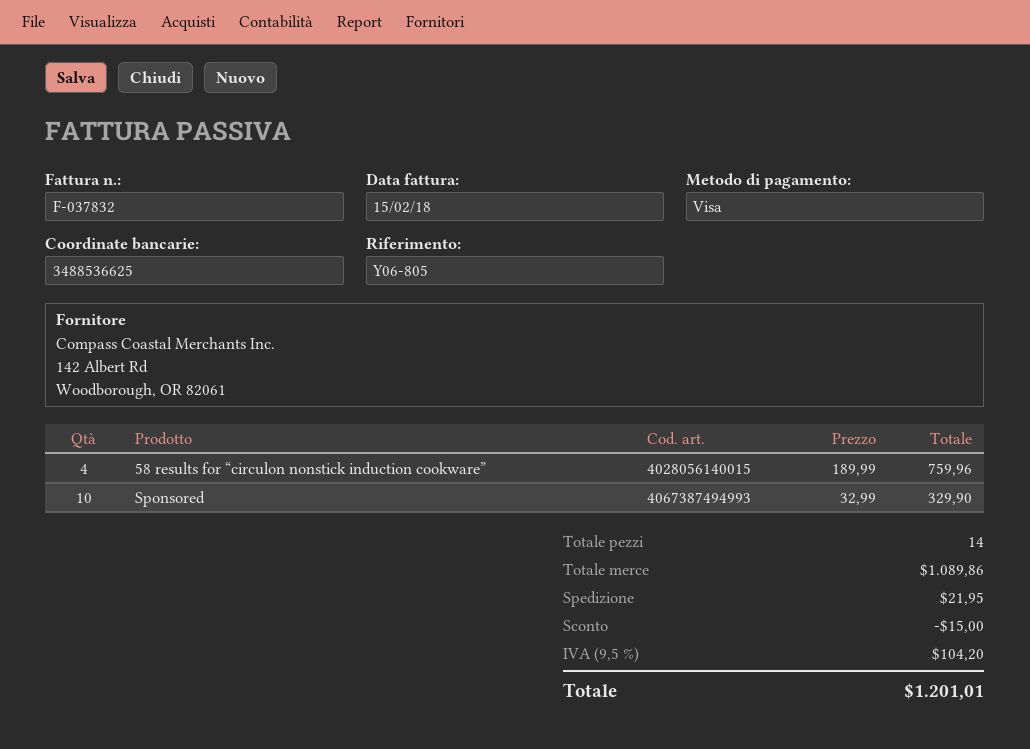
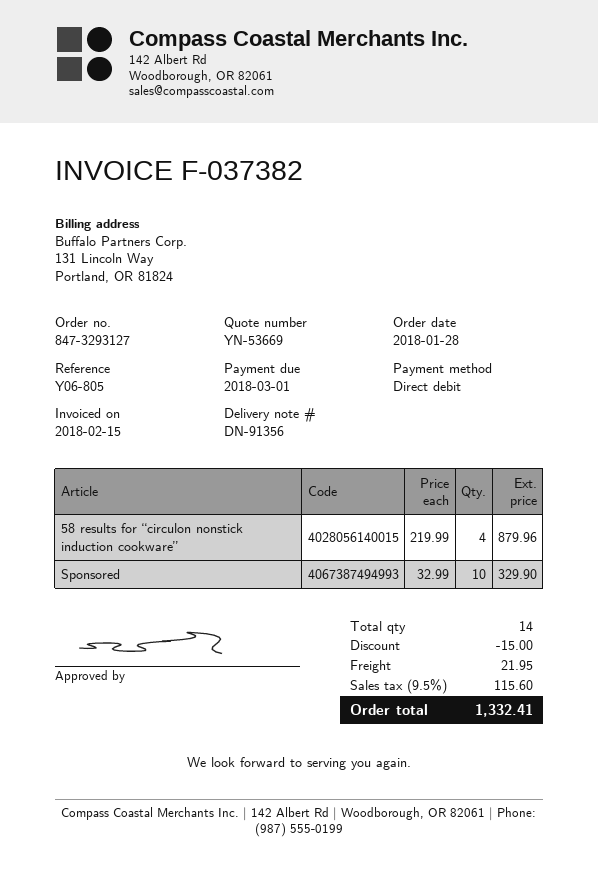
invoice number: F-037832 -> F-037382
payment method: Visa -> direct debit
58 results for “circulon nonstick induction cookware”: 4 x 189.99 = 759.96 -> 4 x 219.99 = 879.96
tax: 9.5% = 104.20 -> 9.5% = 115.60
total: 1201.01 -> 1332.41

